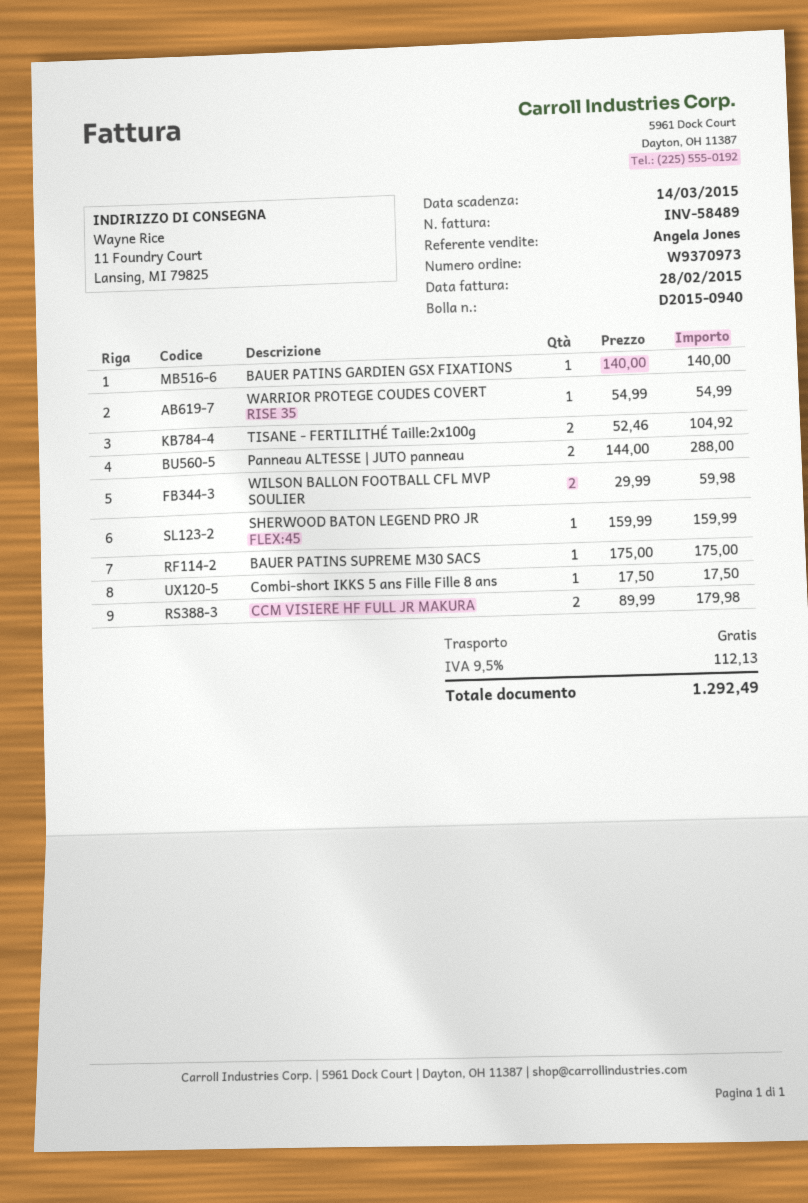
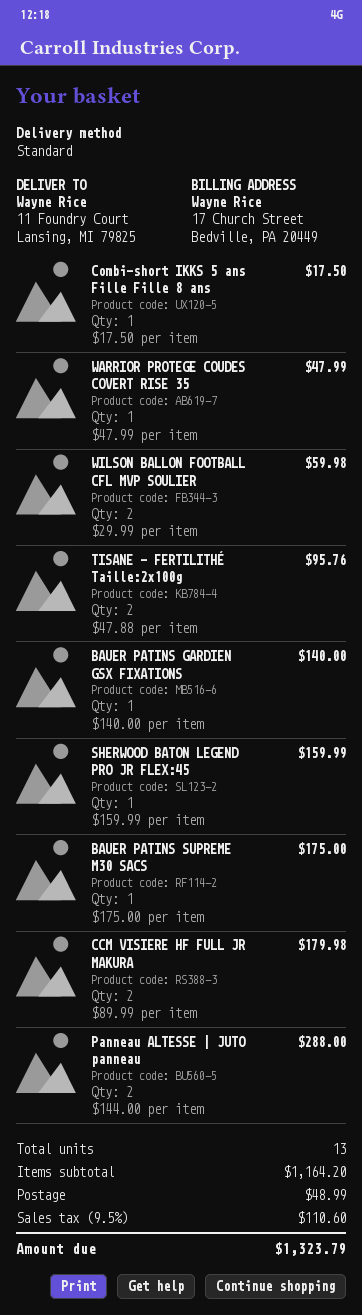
WARRIOR PROTEGE COUDES COVERT RISE 35: 1 x 54.99 = 54.99 -> 1 x 47.99 = 47.99
TISANE - FERTILITHÉ Taille:2x100g: 2 x 52.46 = 104.92 -> 2 x 47.88 = 95.76
shipping: 0.00 -> 48.99
tax: 9.5% = 112.13 -> 9.5% = 110.60
total: 1292.49 -> 1323.79

